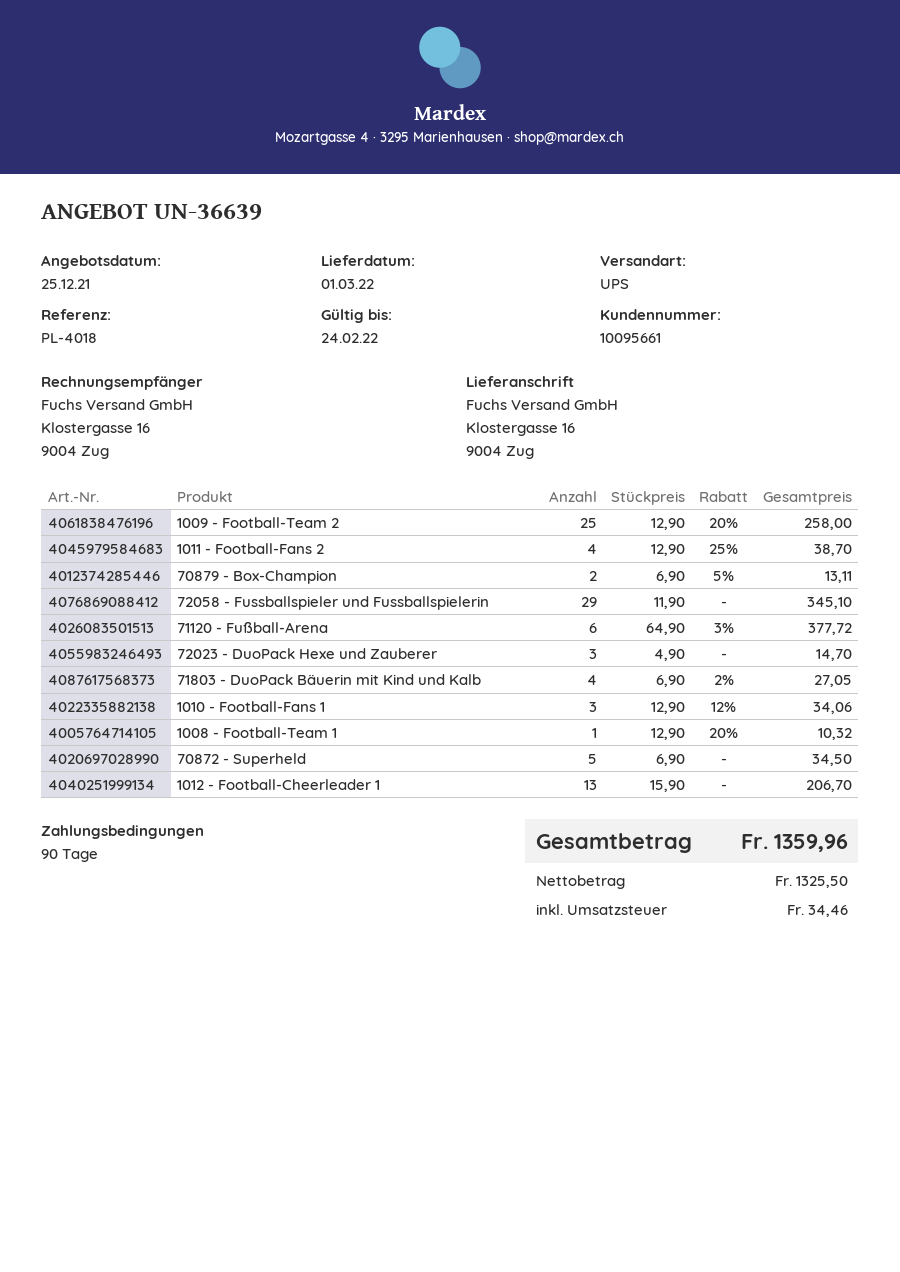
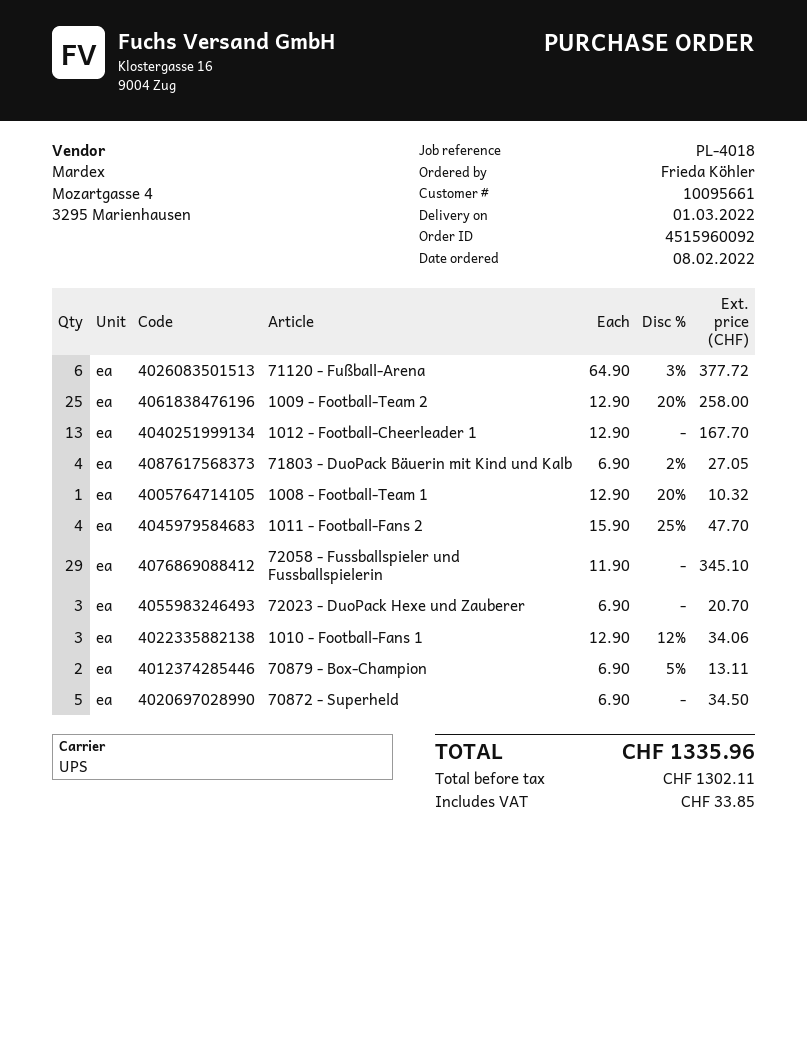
1011 - Football-Fans 2: 4 x 12.90 - 25% = 38.70 -> 4 x 15.90 - 25% = 47.70
72023 - DuoPack Hexe und Zauberer: 3 x 4.90 = 14.70 -> 3 x 6.90 = 20.70
1012 - Football-Cheerleader 1: 13 x 15.90 = 206.70 -> 13 x 12.90 = 167.70
net: 1325.50 -> 1302.11
tax: 34.46 -> 33.85
total: 1359.96 -> 1335.96

